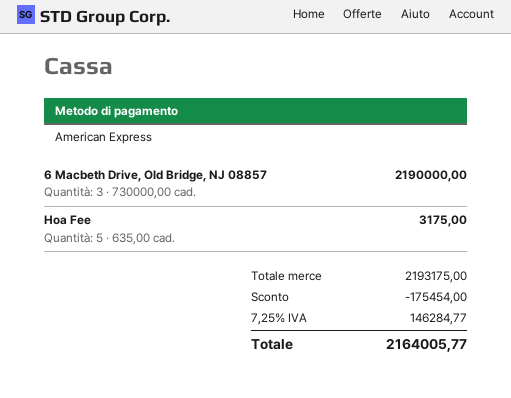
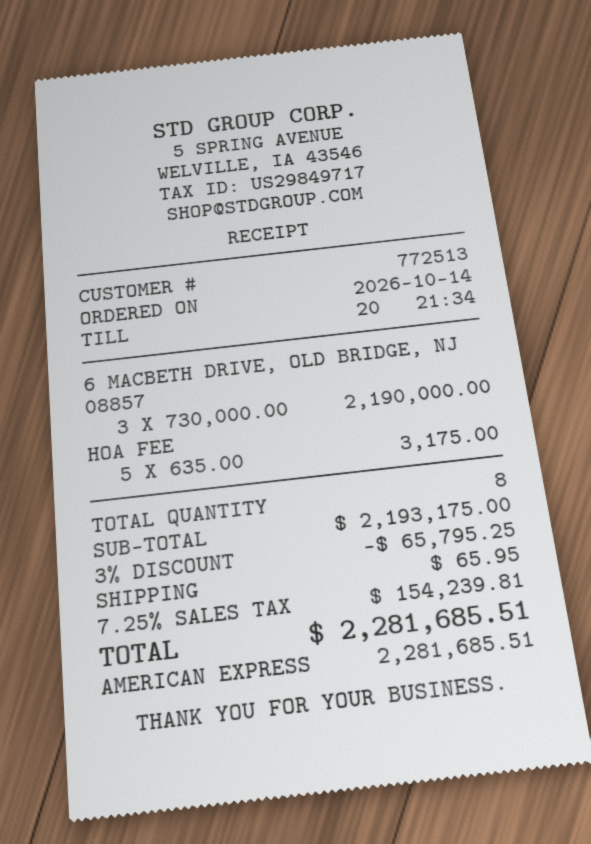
discount: 175454.00 -> 65795.25
shipping: none -> 65.95
tax: 7.25% = 146284.77 -> 7.25% = 154239.81
total: 2164005.77 -> 2281685.51

